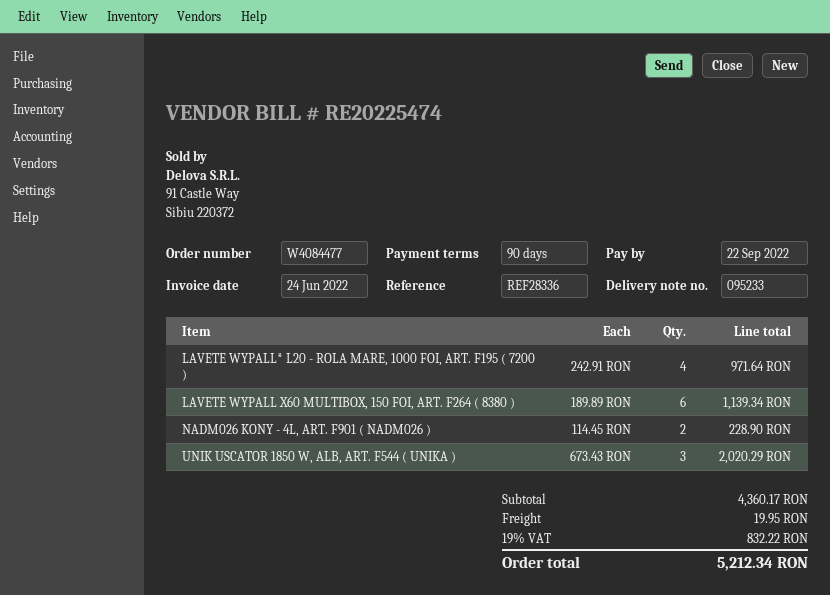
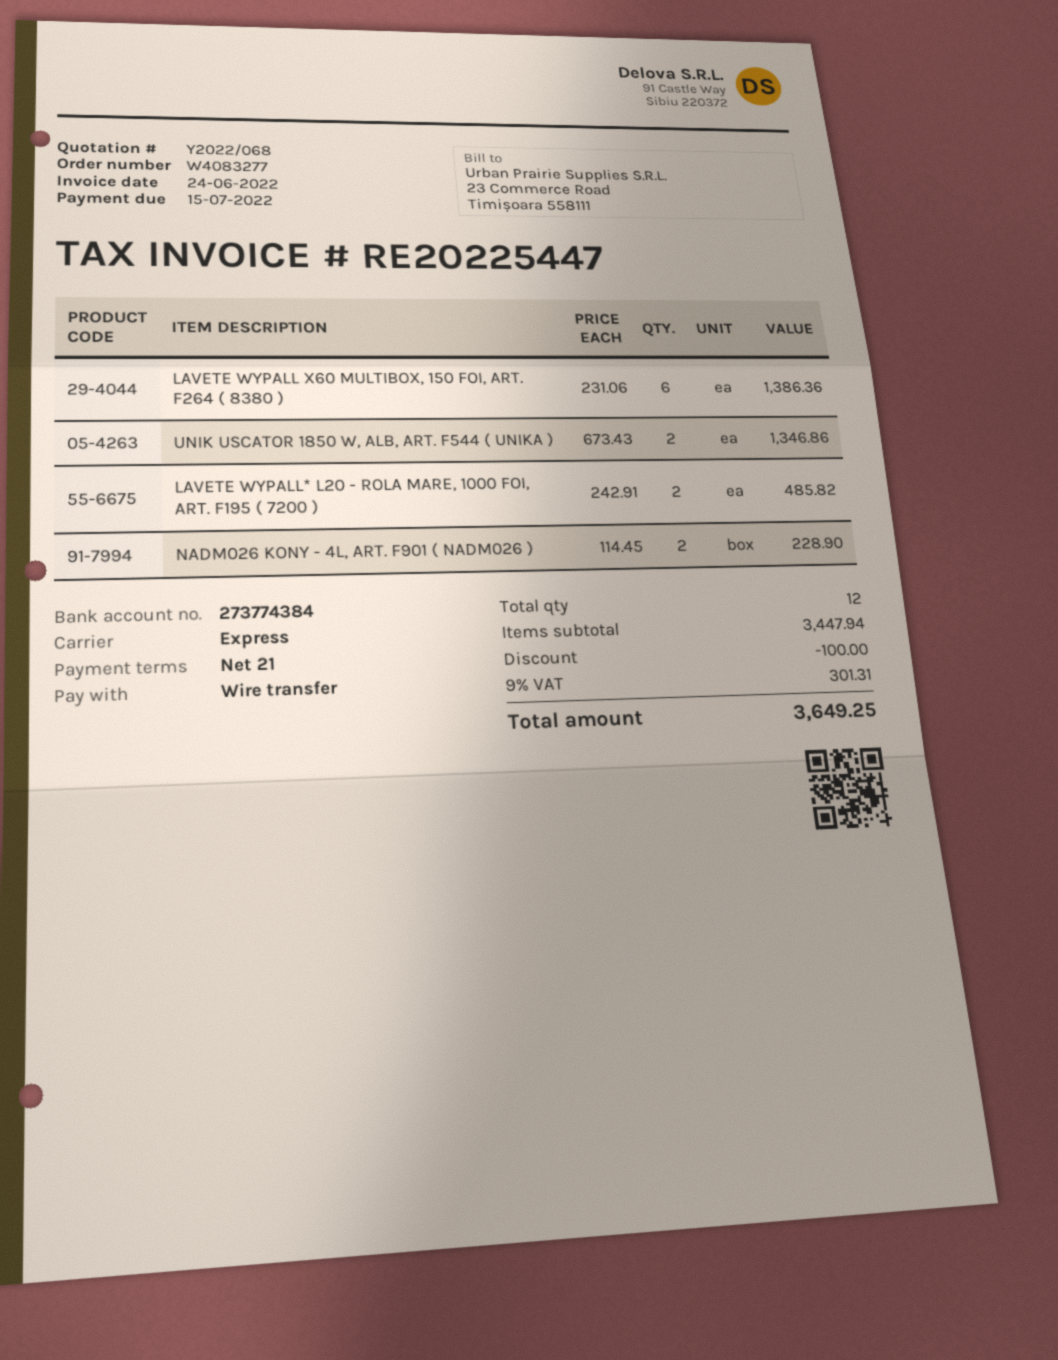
order number: W4084477 -> W4083277
invoice number: RE20225474 -> RE20225447
payment terms: 90 days -> 21 days
due date: 2022-09-22 -> 2022-07-15
LAVETE WYPALL* L20 - ROLA MARE, 1000 FOI, ART. F195 ( 7200 ): 4 x 242.91 = 971.64 -> 2 x 242.91 = 485.82
LAVETE WYPALL X60 MULTIBOX, 150 FOI, ART. F264 ( 8380 ): 6 x 189.89 = 1139.34 -> 6 x 231.06 = 1386.36
UNIK USCATOR 1850 W, ALB, ART. F544 ( UNIKA ): 3 x 673.43 = 2020.29 -> 2 x 673.43 = 1346.86
subtotal: 4360.17 -> 3447.94
discount: none -> 100.00
shipping: 19.95 -> none
tax: 19% = 832.22 -> 9% = 301.31
total: 5212.34 -> 3649.25

